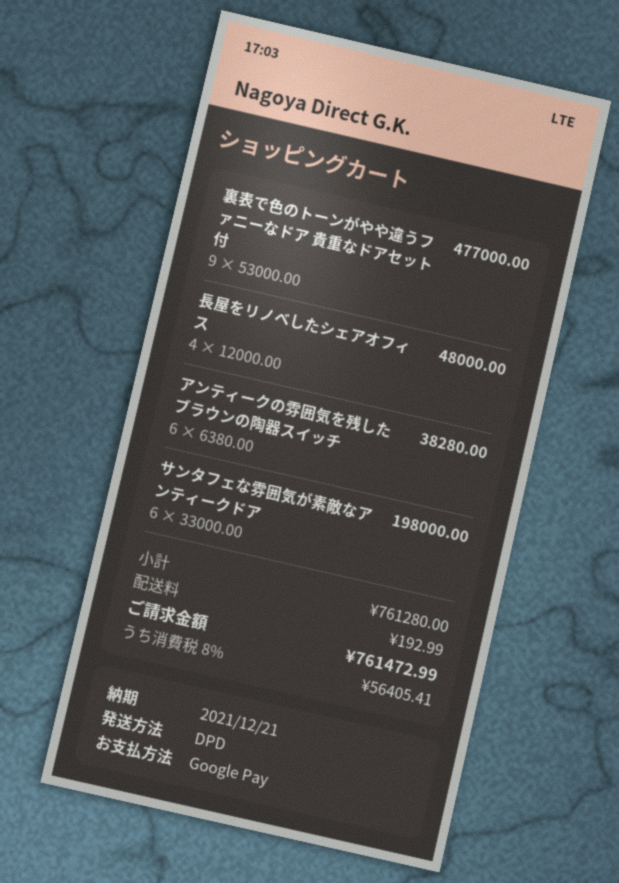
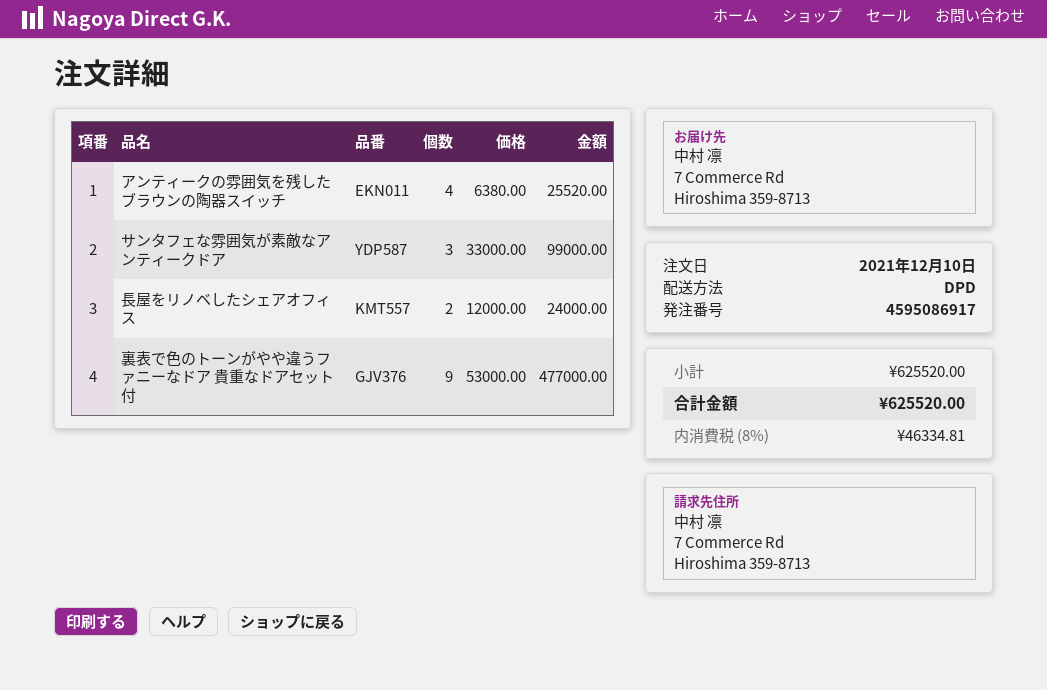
長屋をリノベしたシェアオフィス: 4 x 12000.00 = 48000.00 -> 2 x 12000.00 = 24000.00
アンティークの雰囲気を残したブラウンの陶器スイッチ: 6 x 6380.00 = 38280.00 -> 4 x 6380.00 = 25520.00
サンタフェな雰囲気が素敵なアンティークドア: 6 x 33000.00 = 198000.00 -> 3 x 33000.00 = 99000.00
subtotal: 761280.00 -> 625520.00
shipping: 192.99 -> none
tax: 8% = 56405.41 -> 8% = 46334.81
total: 761472.99 -> 625520.00

